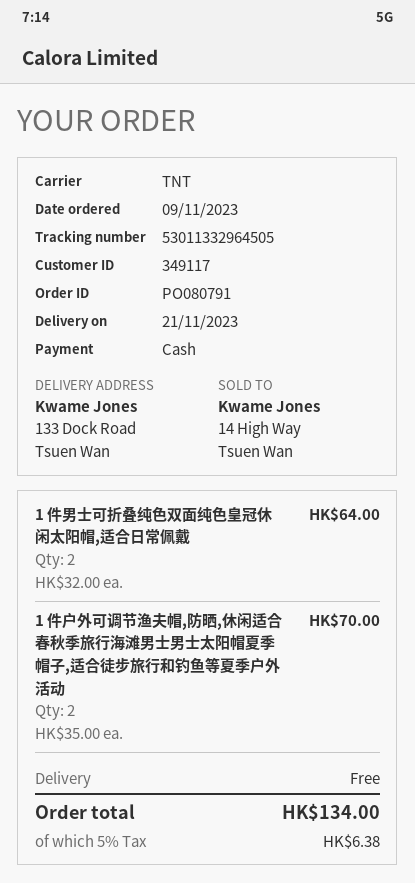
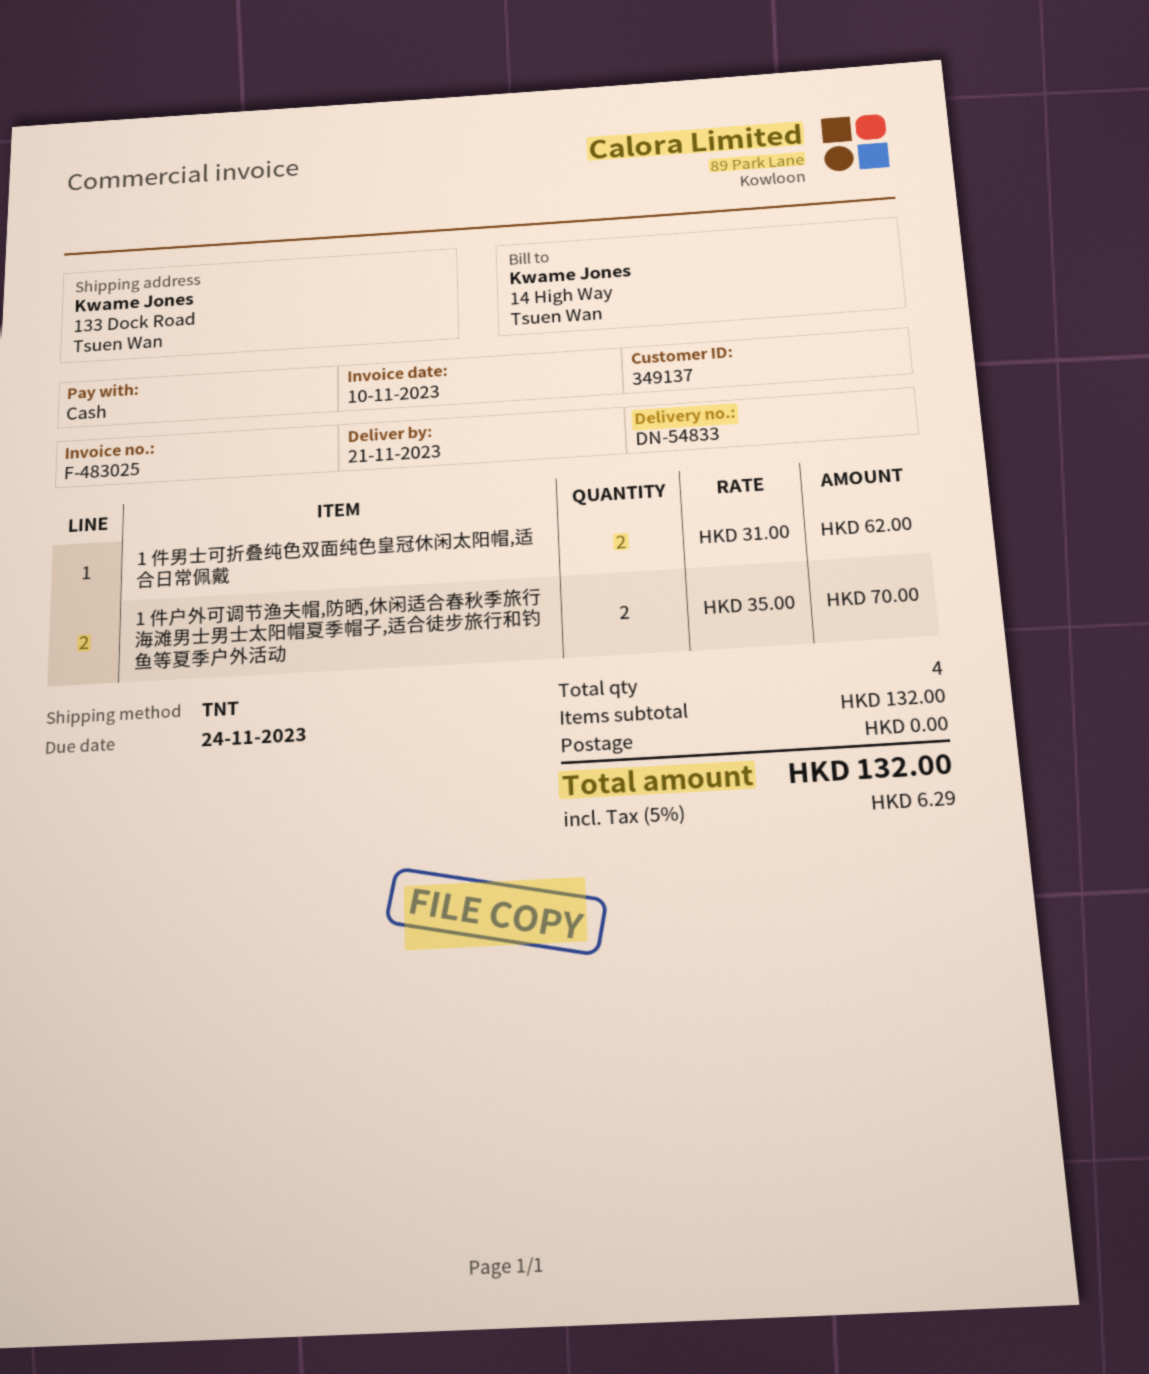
customer number: 349117 -> 349137
1 件男士可折叠纯色双面纯色皇冠休闲太阳帽,适合日常佩戴: 2 x 32.00 = 64.00 -> 2 x 31.00 = 62.00
tax: 5% = 6.38 -> 5% = 6.29
total: 134.00 -> 132.00

